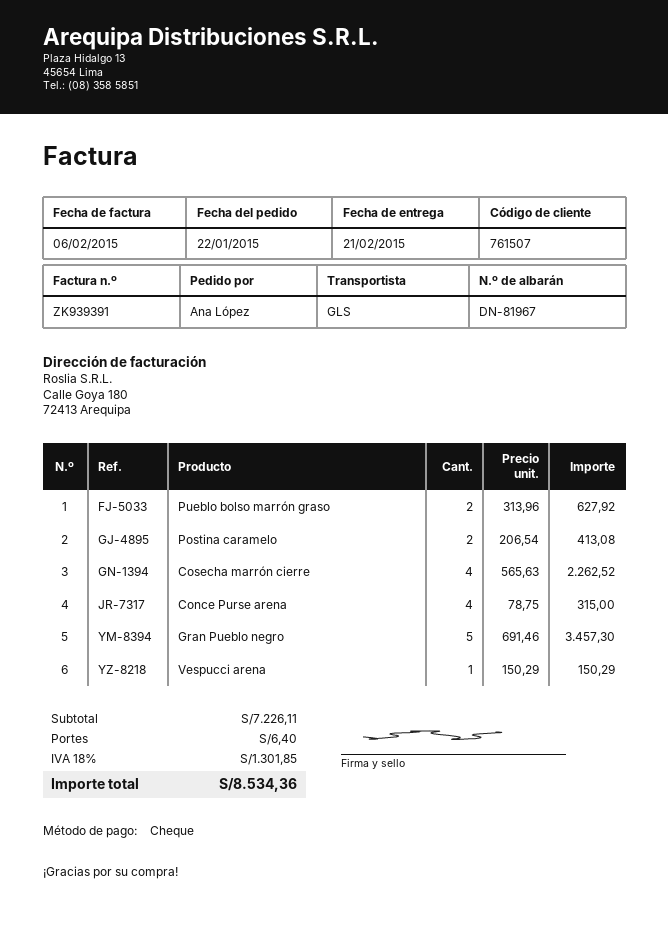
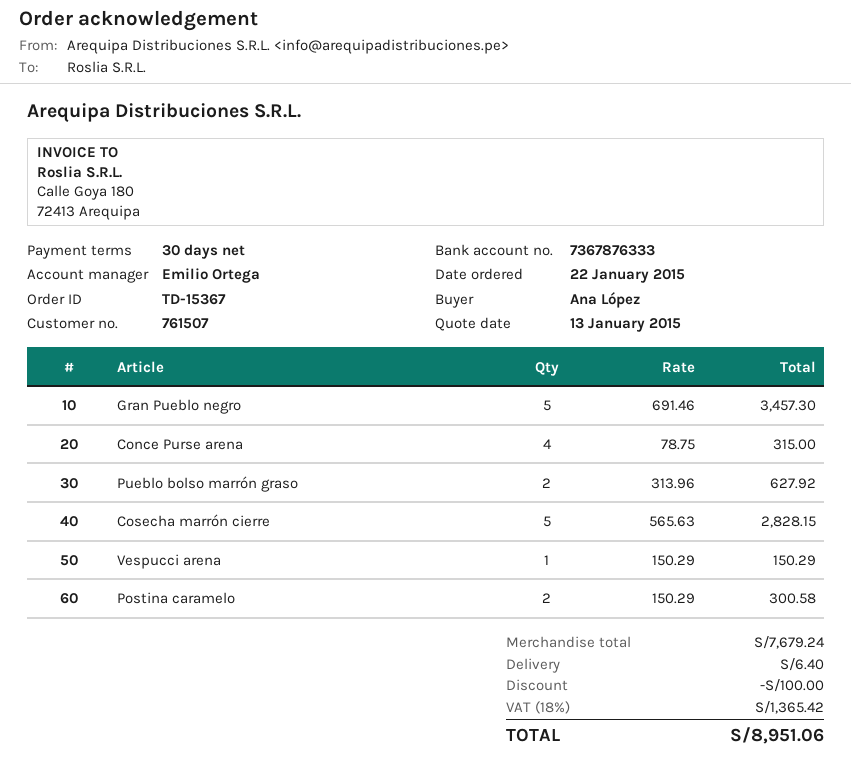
Postina caramelo: 2 x 206.54 = 413.08 -> 2 x 150.29 = 300.58
Cosecha marrón cierre: 4 x 565.63 = 2262.52 -> 5 x 565.63 = 2828.15
subtotal: 7226.11 -> 7679.24
discount: none -> 100.00
tax: 18% = 1301.85 -> 18% = 1365.42
total: 8534.36 -> 8951.06

